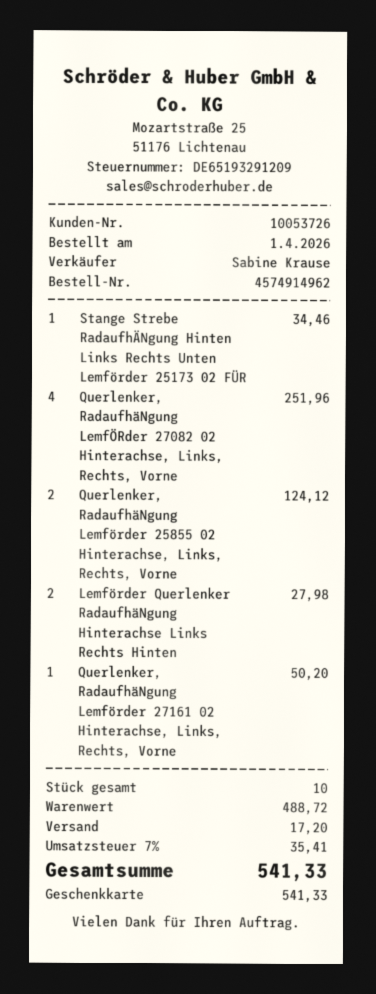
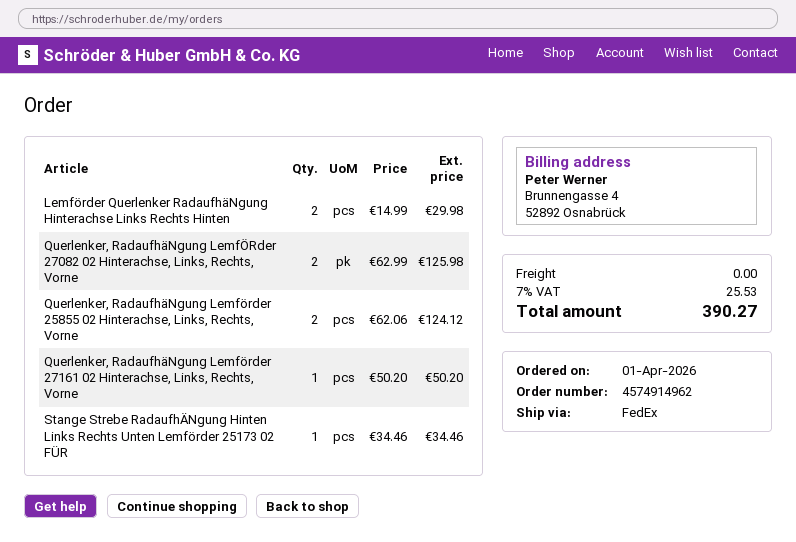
Querlenker, RadaufhäNgung LemfÖRder 27082 02 Hinterachse, Links, Rechts, Vorne: 4 for 251.96 -> 2 for 125.98
Lemförder Querlenker RadaufhäNgung Hinterachse Links Rechts Hinten: 2 for 27.98 -> 2 for 29.98
shipping: 17.20 -> 0.00
tax: 7% = 35.41 -> 7% = 25.53
total: 541.33 -> 390.27

